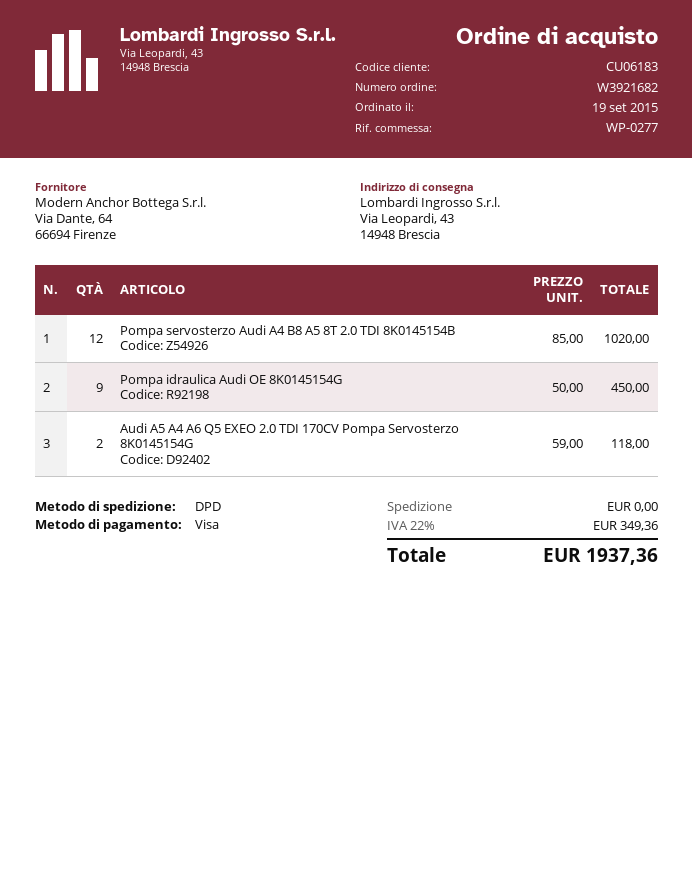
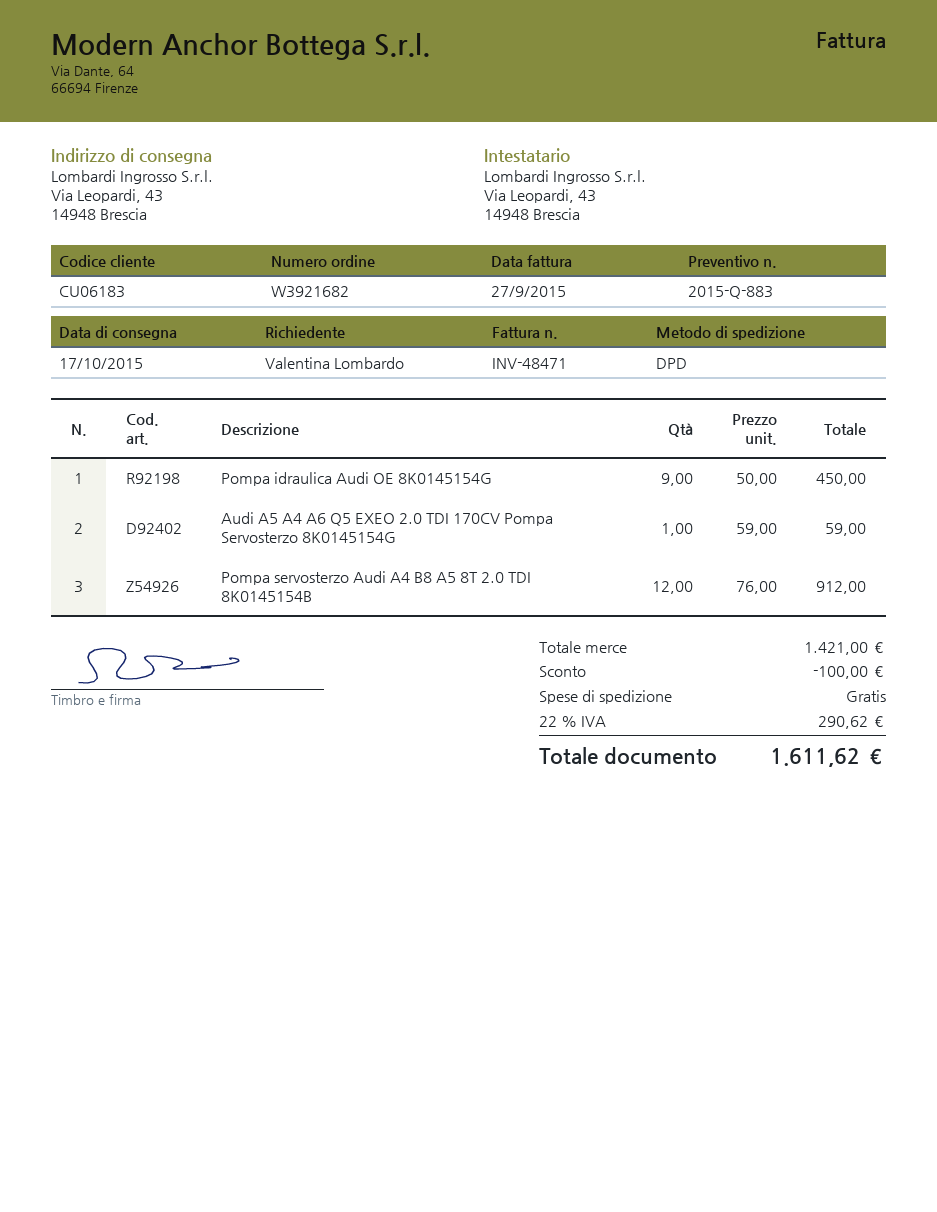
Pompa servosterzo Audi A4 B8 A5 8T 2.0 TDI 8K0145154B: 12 x 85.00 = 1020.00 -> 12 x 76.00 = 912.00
Audi A5 A4 A6 Q5 EXEO 2.0 TDI 170CV Pompa Servosterzo 8K0145154G: 2 x 59.00 = 118.00 -> 1 x 59.00 = 59.00
discount: none -> 100.00
tax: 22% = 349.36 -> 22% = 290.62
total: 1937.36 -> 1611.62

